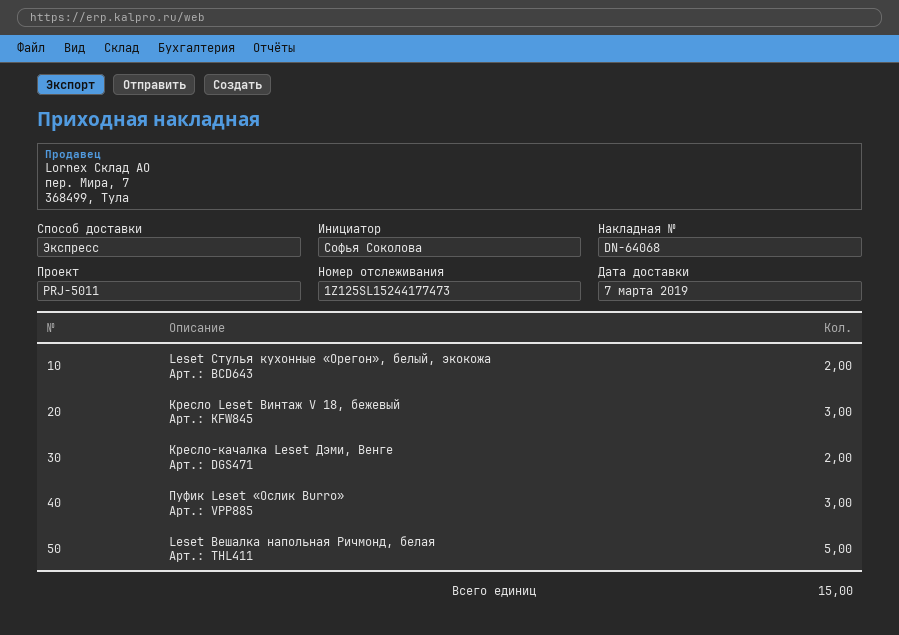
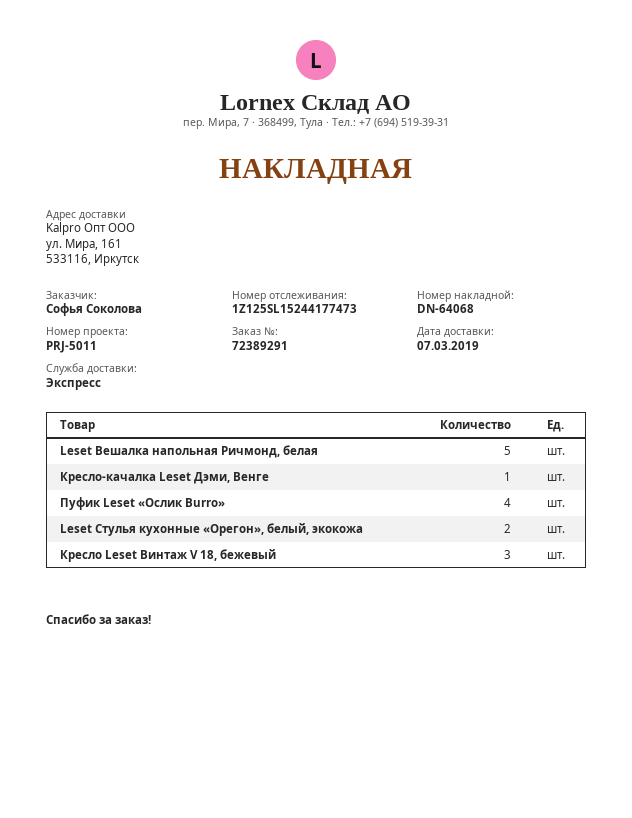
Кресло-качалка Leset Дэми, Венге: 2 -> 1
Пуфик Leset «Ослик Burro»: 3 -> 4

